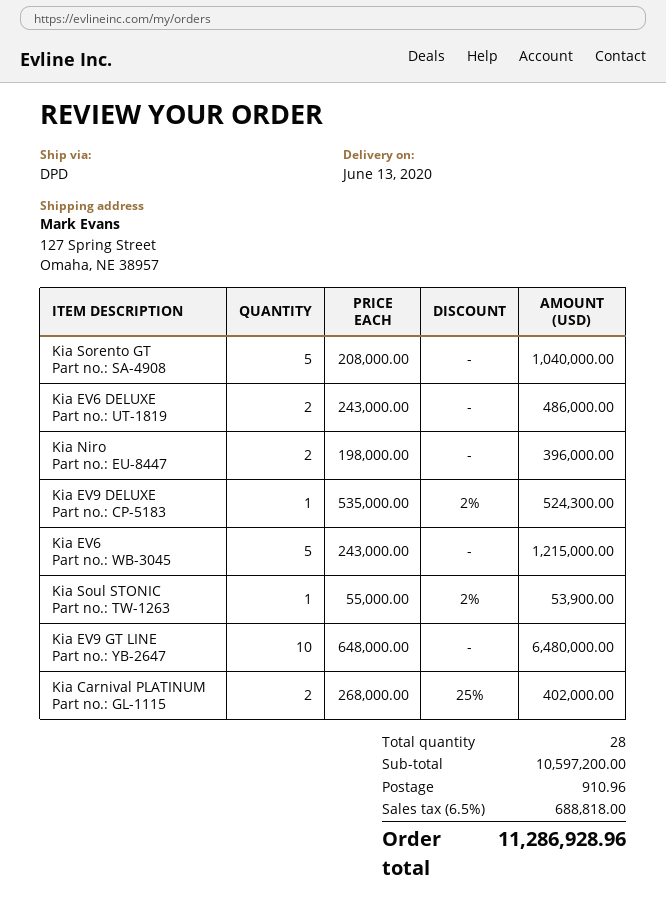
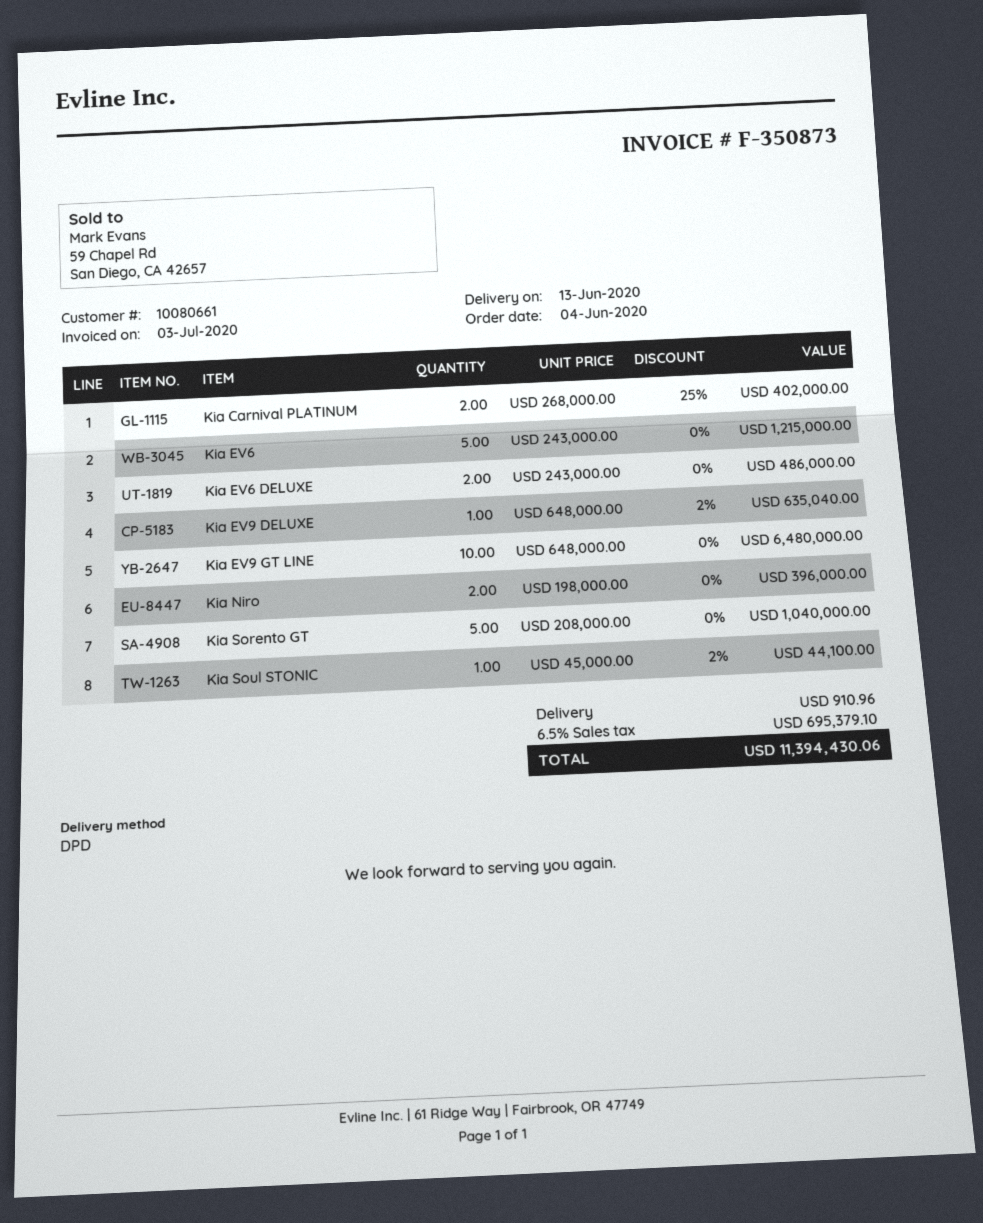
Kia EV9 DELUXE: 1 x 535000.00 - 2% = 524300.00 -> 1 x 648000.00 - 2% = 635040.00
Kia Soul STONIC: 1 x 55000.00 - 2% = 53900.00 -> 1 x 45000.00 - 2% = 44100.00
tax: 6.5% = 688818.00 -> 6.5% = 695379.10
total: 11286928.96 -> 11394430.06

